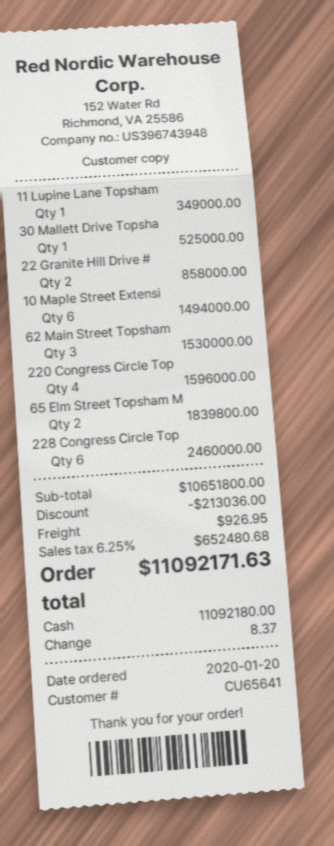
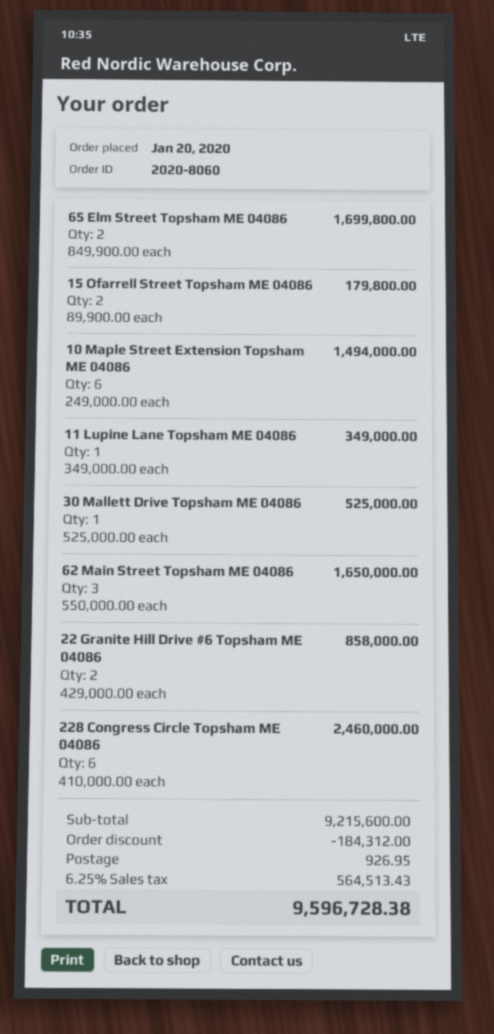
62 Main Street Topsham: 3 for 1530000.00 -> 3 for 1650000.00
220 Congress Circle Top: 4 for 1596000.00 -> none
65 Elm Street Topsham M: 2 for 1839800.00 -> 2 for 1699800.00
15 Ofarrell Street Topsham ME 04086: none -> 2 for 179800.00
subtotal: 10651800.00 -> 9215600.00
discount: 213036.00 -> 184312.00
tax: 6.25% = 652480.68 -> 6.25% = 564513.43
total: 11092171.63 -> 9596728.38

